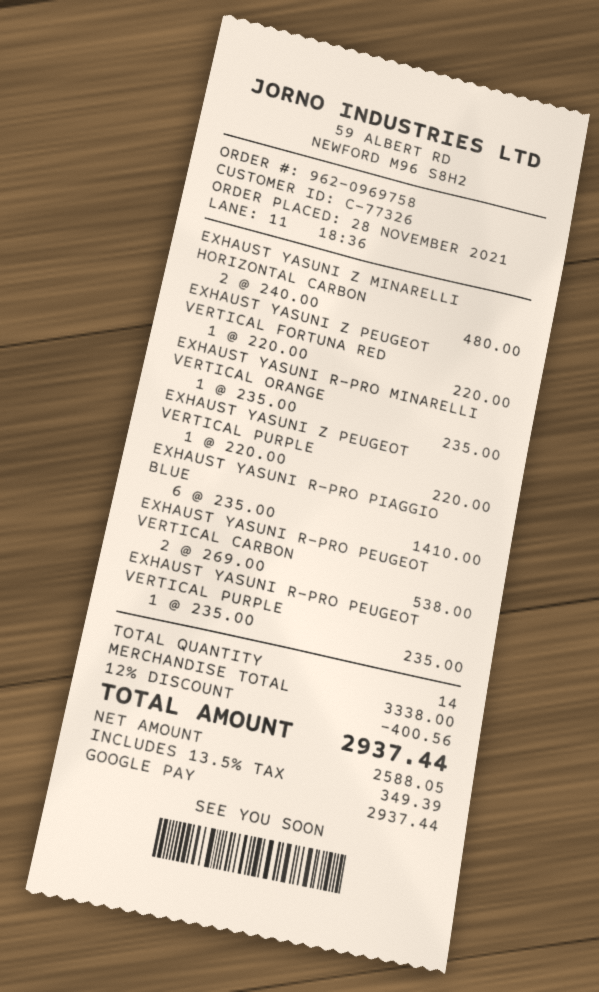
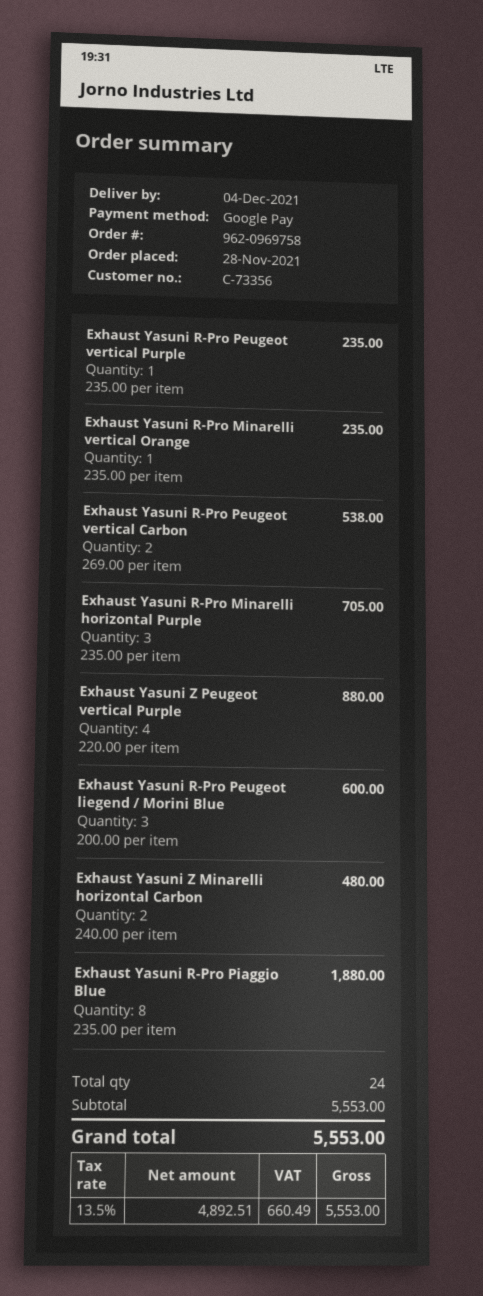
customer number: C-77326 -> C-73356
EXHAUST YASUNI Z PEUGEOT VERTICAL FORTUNA RED: 1 x 220.00 = 220.00 -> none
EXHAUST YASUNI Z PEUGEOT VERTICAL PURPLE: 1 x 220.00 = 220.00 -> 4 x 220.00 = 880.00
EXHAUST YASUNI R-PRO PIAGGIO BLUE: 6 x 235.00 = 1410.00 -> 8 x 235.00 = 1880.00
Exhaust Yasuni R-Pro Minarelli horizontal Purple: none -> 3 x 235.00 = 705.00
Exhaust Yasuni R-Pro Peugeot liegend / Morini Blue: none -> 3 x 200.00 = 600.00
total quantity: 14 -> 24
subtotal: 3338.00 -> 5553.00
discount: 12% = 400.56 -> none
net: 2588.05 -> 4892.51
tax: 13.5% = 349.39 -> 13.5% = 660.49
total: 2937.44 -> 5553.00

